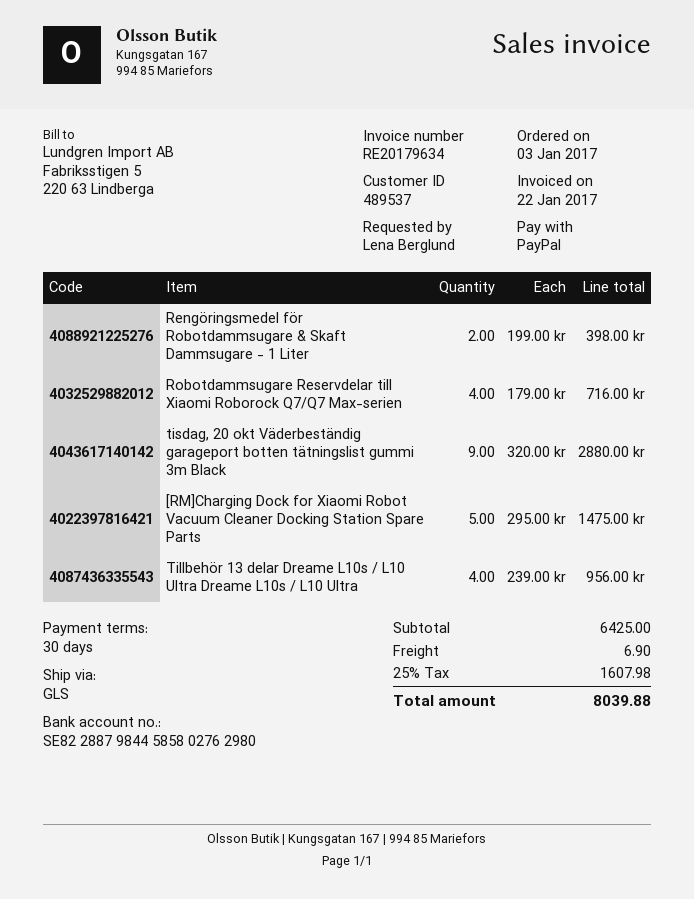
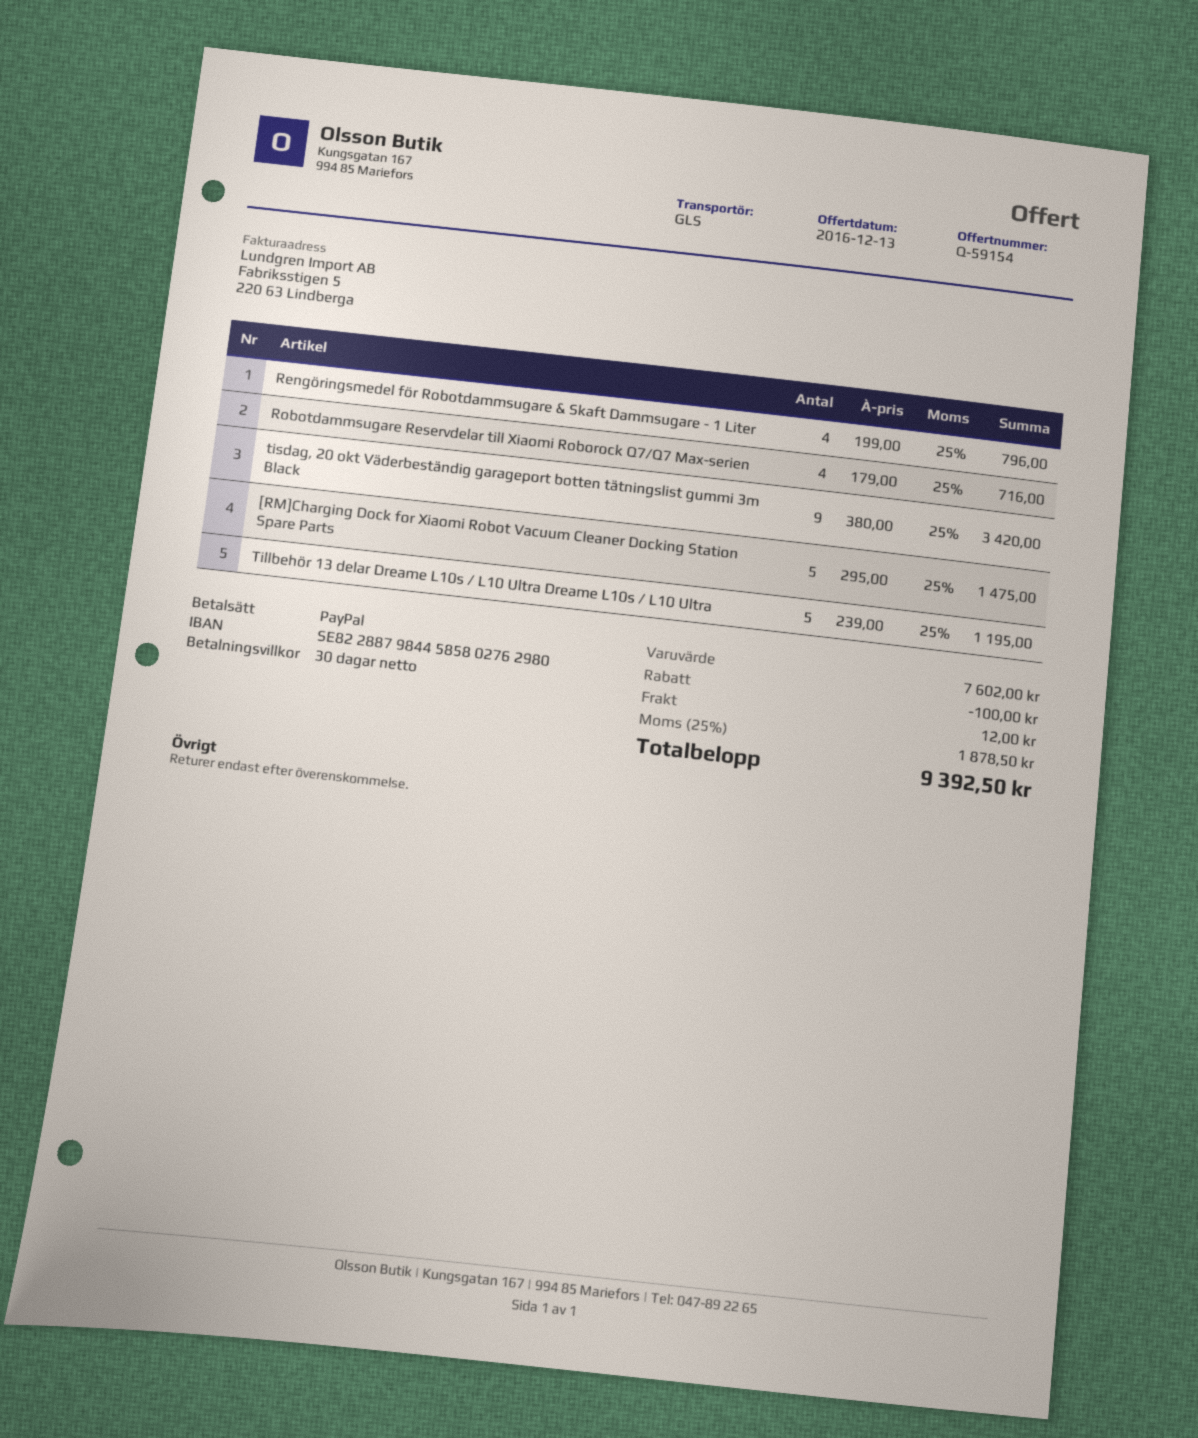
Rengöringsmedel för Robotdammsugare & Skaft Dammsugare - 1 Liter: 2 x 199.00 = 398.00 -> 4 x 199.00 = 796.00
tisdag, 20 okt Väderbeständig garageport botten tätningslist gummi 3m Black: 9 x 320.00 = 2880.00 -> 9 x 380.00 = 3420.00
Tillbehör 13 delar Dreame L10s / L10 Ultra Dreame L10s / L10 Ultra: 4 x 239.00 = 956.00 -> 5 x 239.00 = 1195.00
subtotal: 6425.00 -> 7602.00
discount: none -> 100.00
shipping: 6.90 -> 12.00
tax: 25% = 1607.98 -> 25% = 1878.50
total: 8039.88 -> 9392.50

